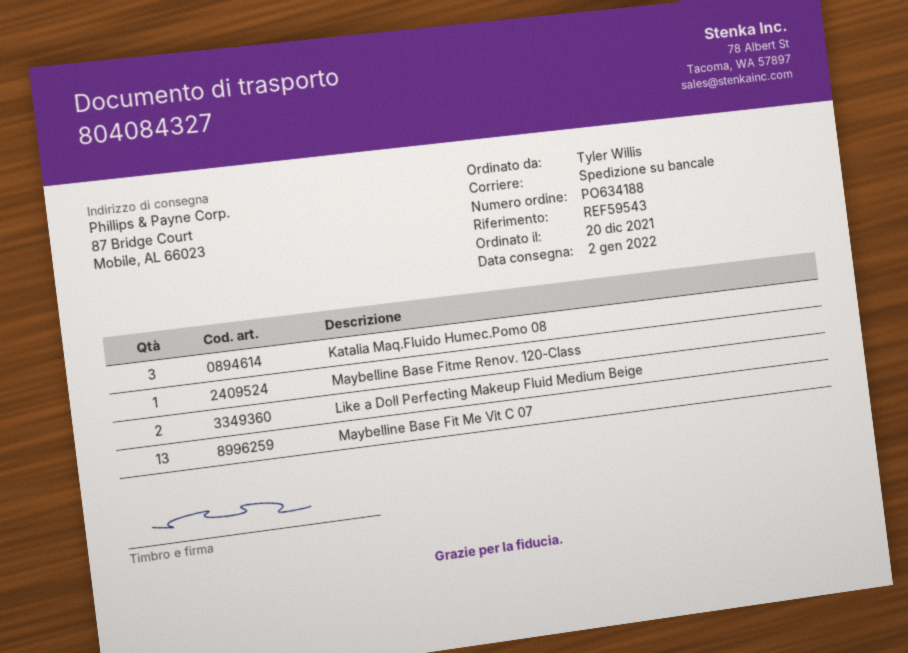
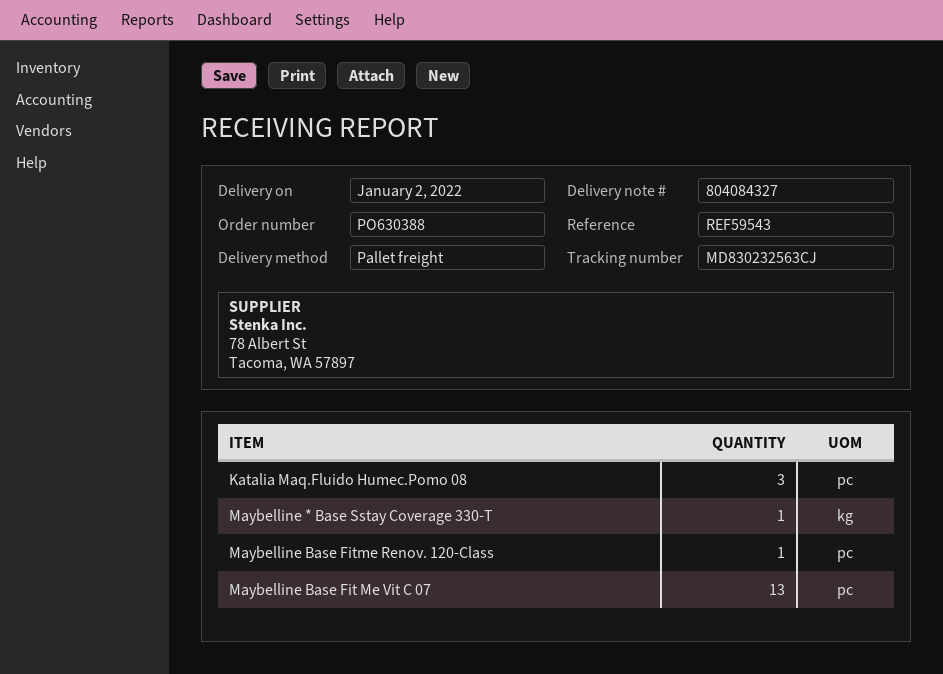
order number: PO634188 -> PO630388
Like a Doll Perfecting Makeup Fluid Medium Beige: 2 -> none
Maybelline * Base Sstay Coverage 330-T: none -> 1

